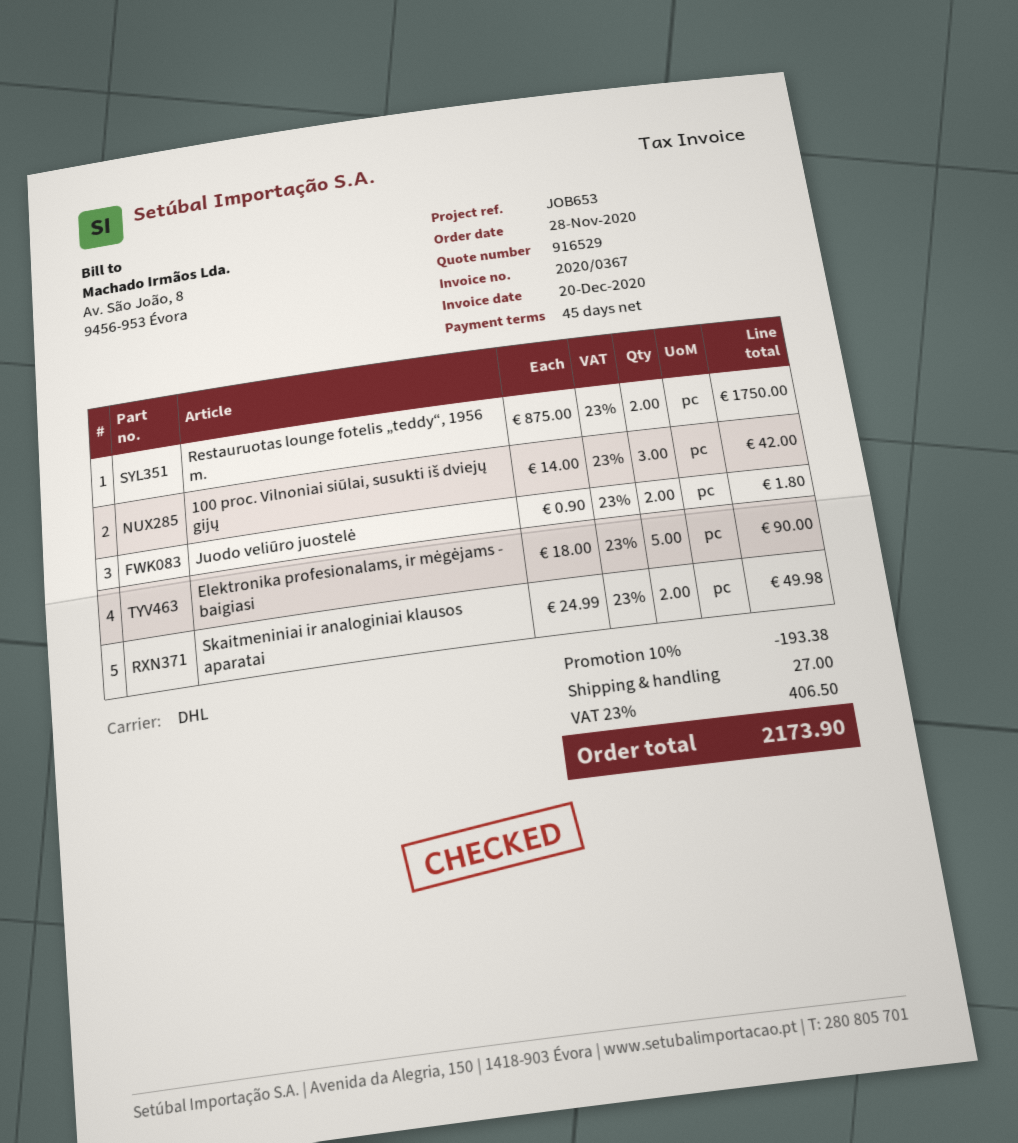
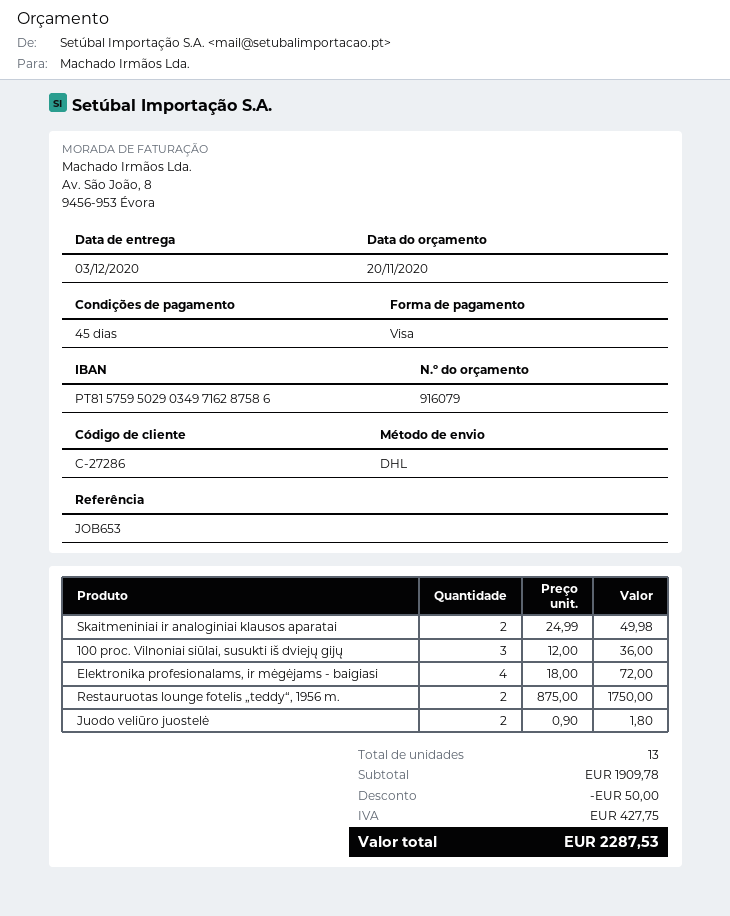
quote number: 916529 -> 916079
100 proc. Vilnoniai siūlai, susukti iš dviejų gijų: 3 x 14.00 = 42.00 -> 3 x 12.00 = 36.00
Elektronika profesionalams, ir mėgėjams - baigiasi: 5 x 18.00 = 90.00 -> 4 x 18.00 = 72.00
discount: 193.38 -> 50.00
shipping: 27.00 -> none
tax: 406.50 -> 427.75
total: 2173.90 -> 2287.53

